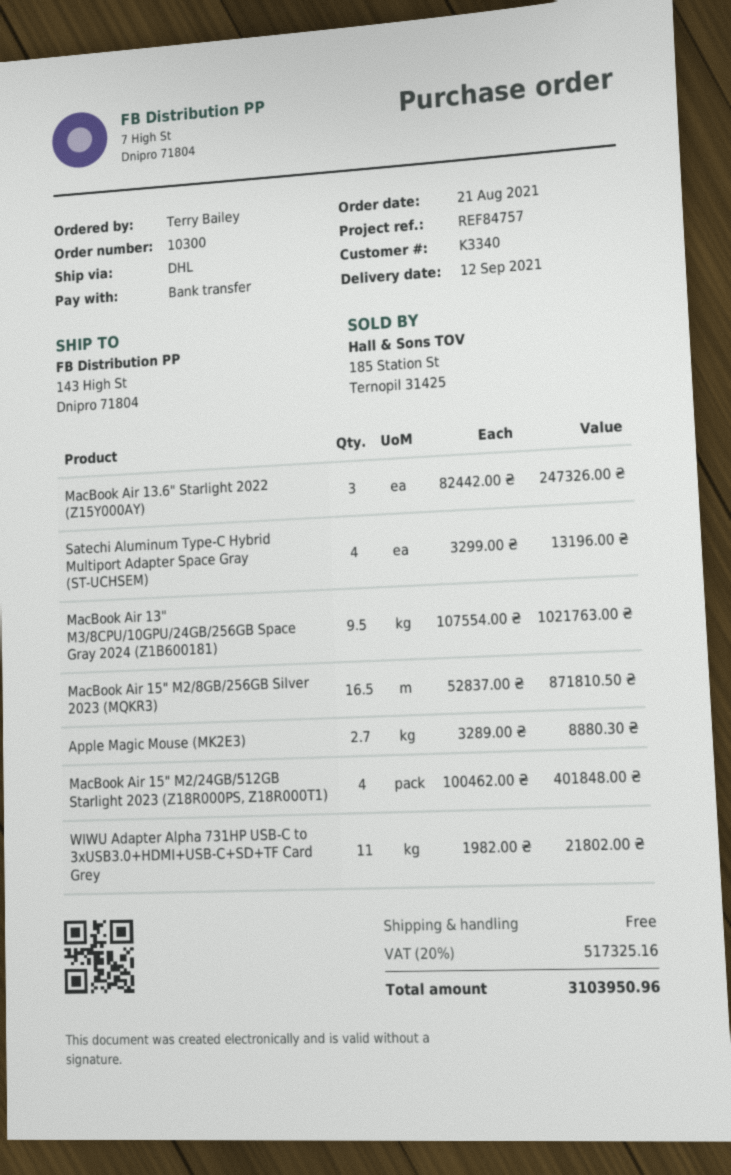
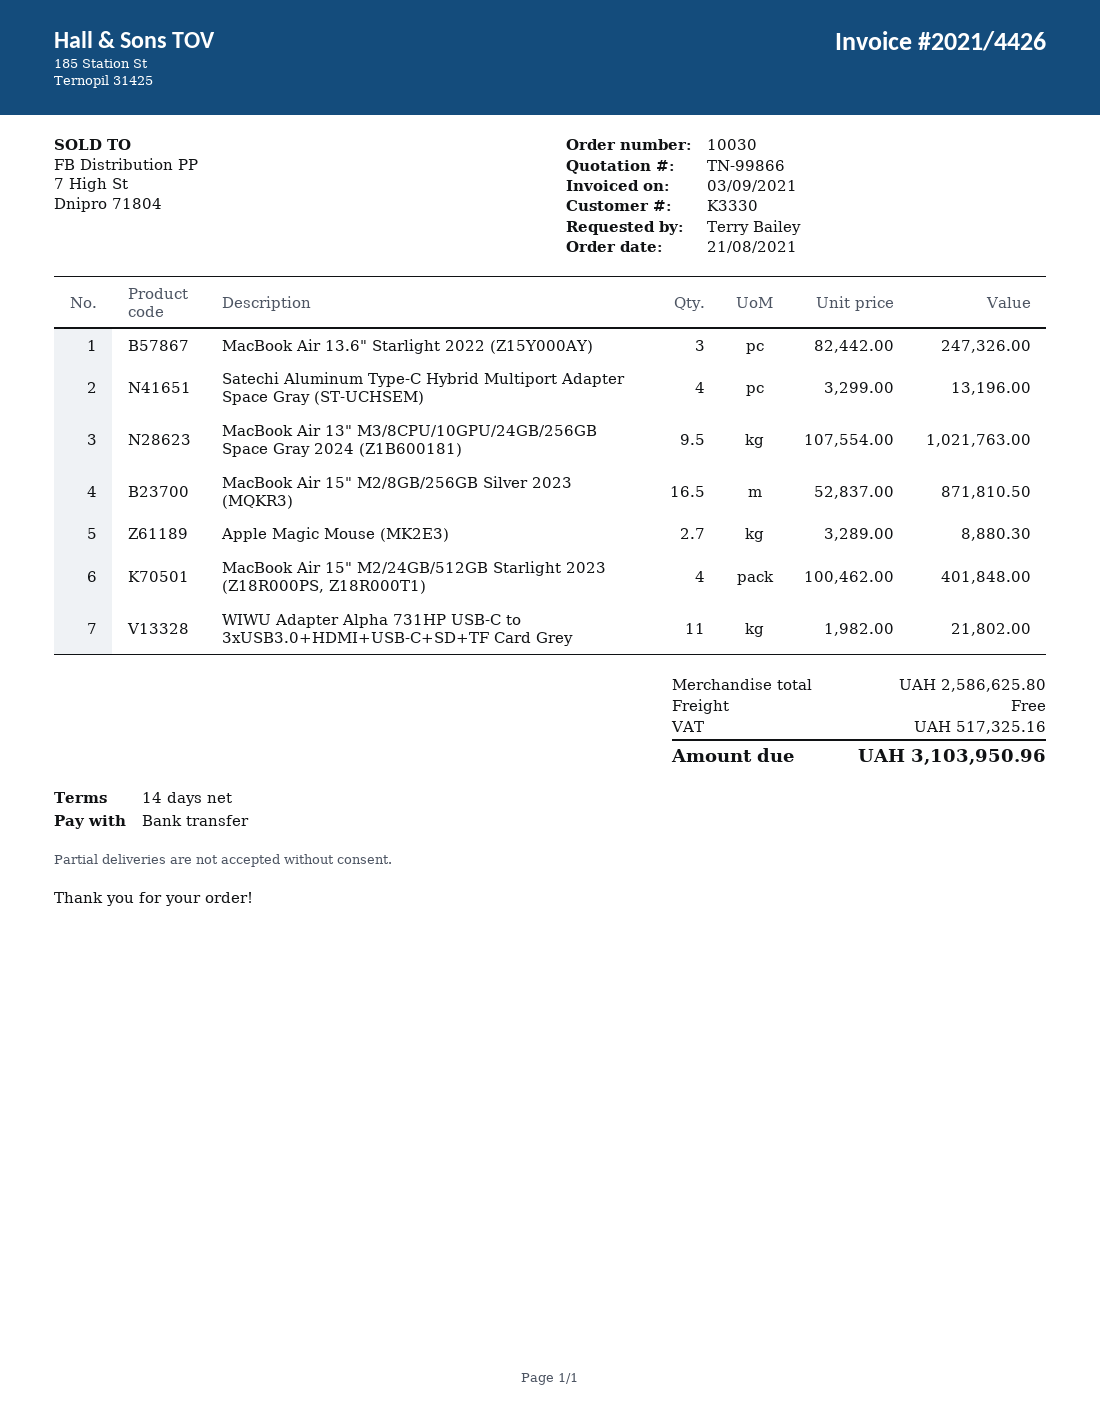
order number: 10300 -> 10030
customer number: K3340 -> K3330

